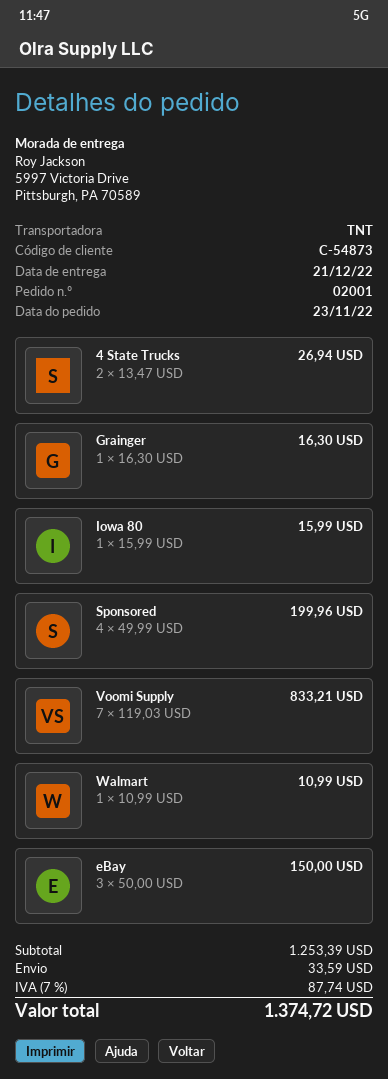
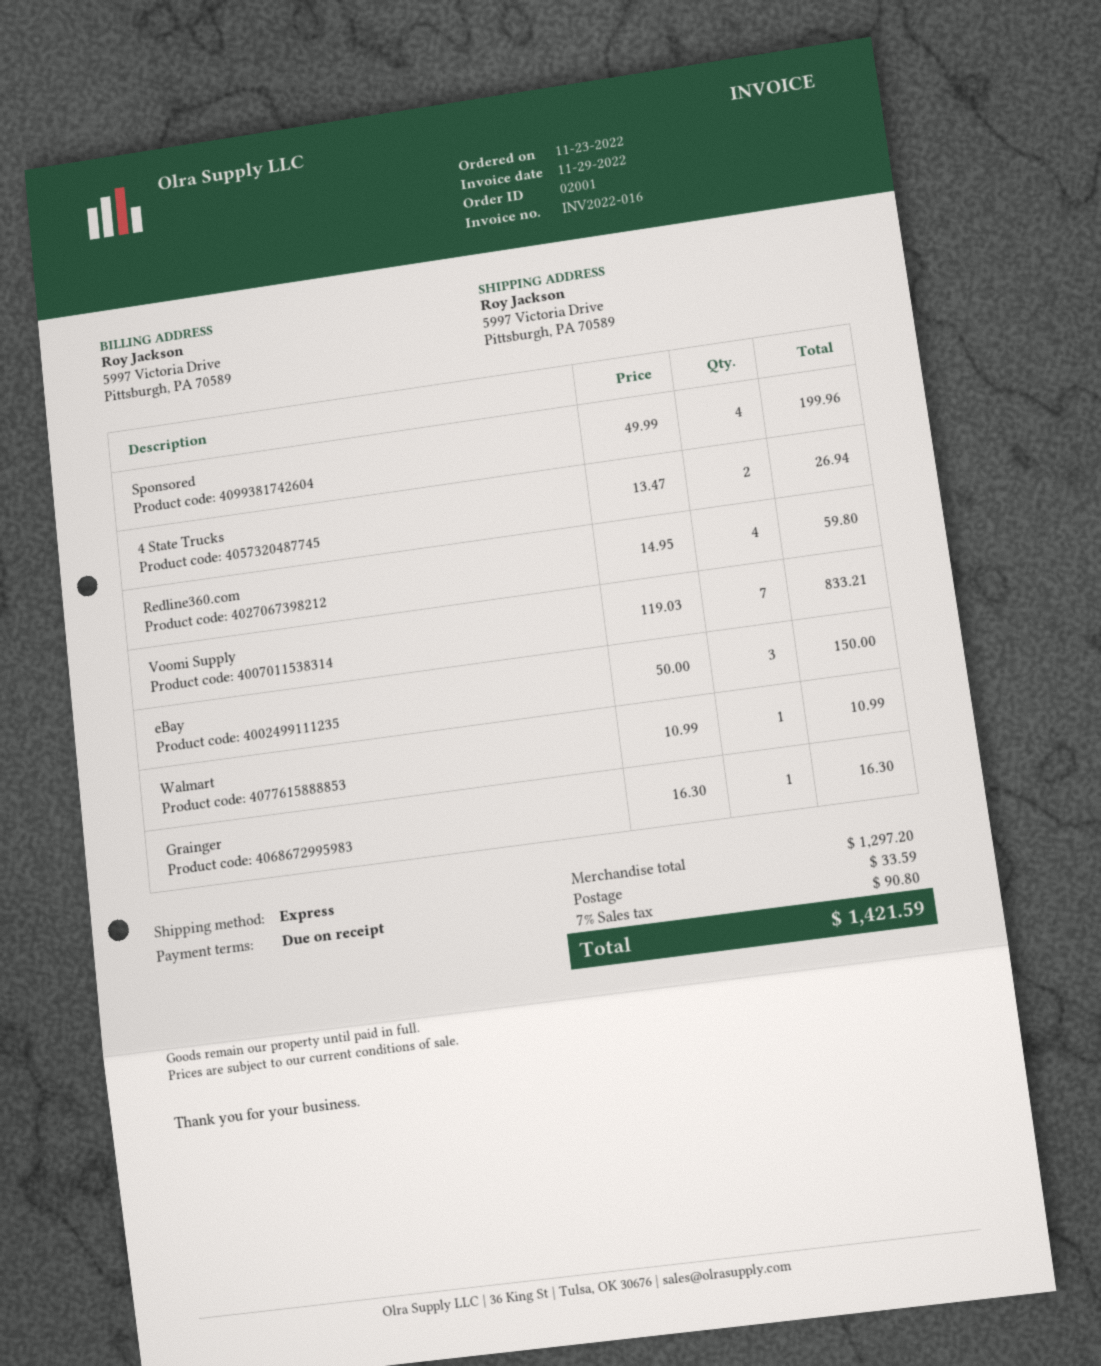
shipping method: TNT -> express
Iowa 80: 1 x 15.99 = 15.99 -> none
Redline360.com: none -> 4 x 14.95 = 59.80
subtotal: 1253.39 -> 1297.20
tax: 7% = 87.74 -> 7% = 90.80
total: 1374.72 -> 1421.59

